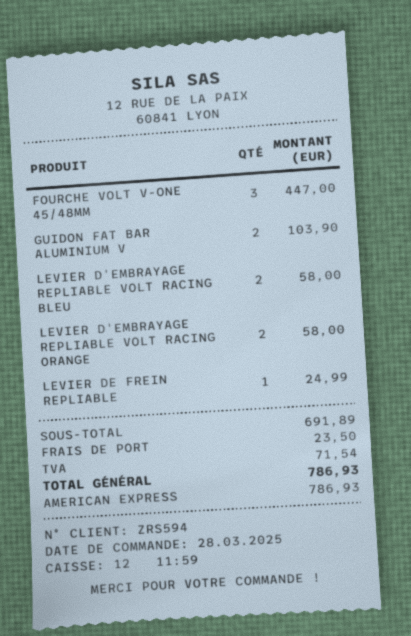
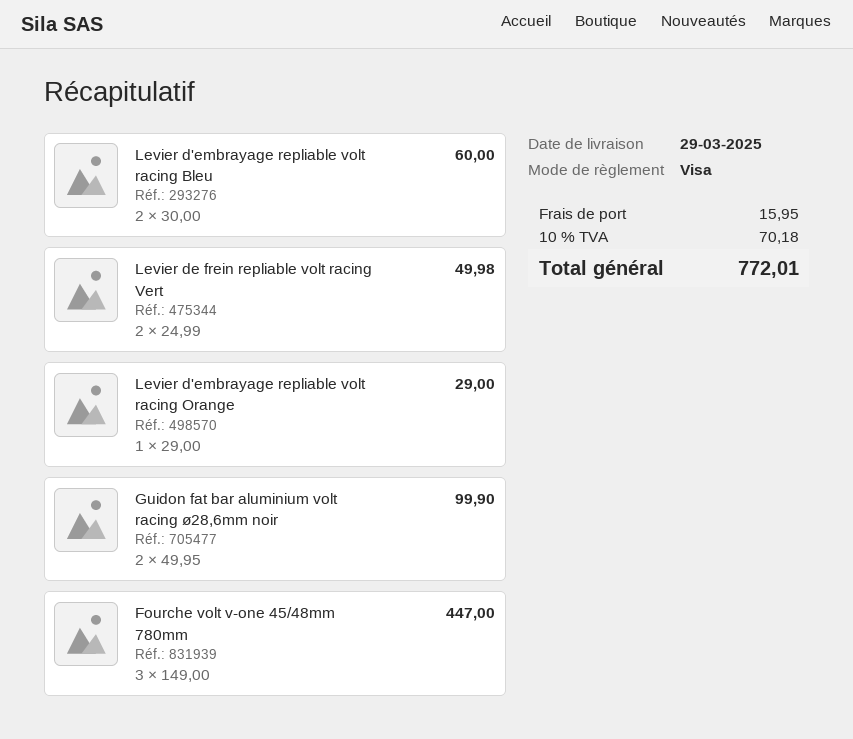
payment method: American Express -> Visa
GUIDON FAT BAR ALUMINIUM V: 2 for 103.90 -> 2 for 99.90
LEVIER D'EMBRAYAGE REPLIABLE VOLT RACING BLEU: 2 for 58.00 -> 2 for 60.00
LEVIER D'EMBRAYAGE REPLIABLE VOLT RACING ORANGE: 2 for 58.00 -> 1 for 29.00
LEVIER DE FREIN REPLIABLE: 1 for 24.99 -> 2 for 49.98
shipping: 23.50 -> 15.95
tax: 71.54 -> 70.18
total: 786.93 -> 772.01

